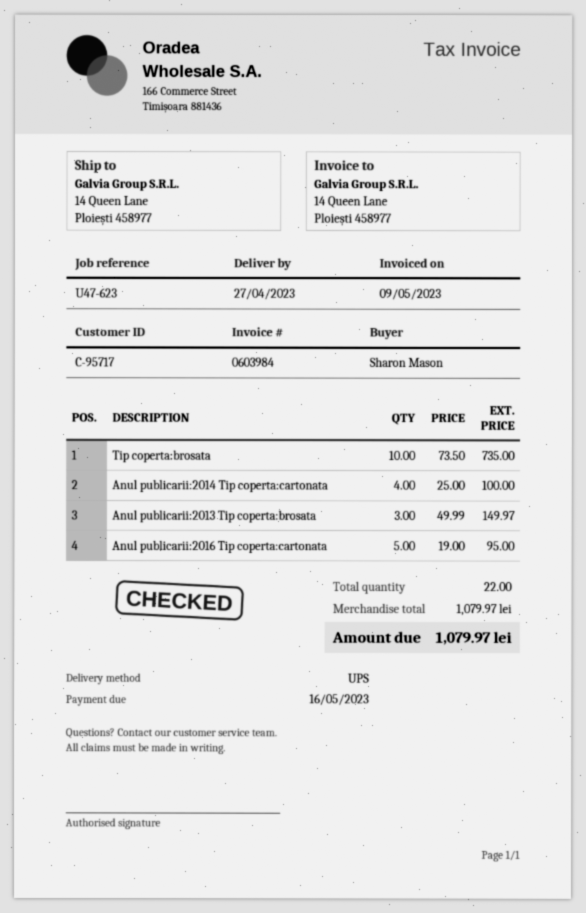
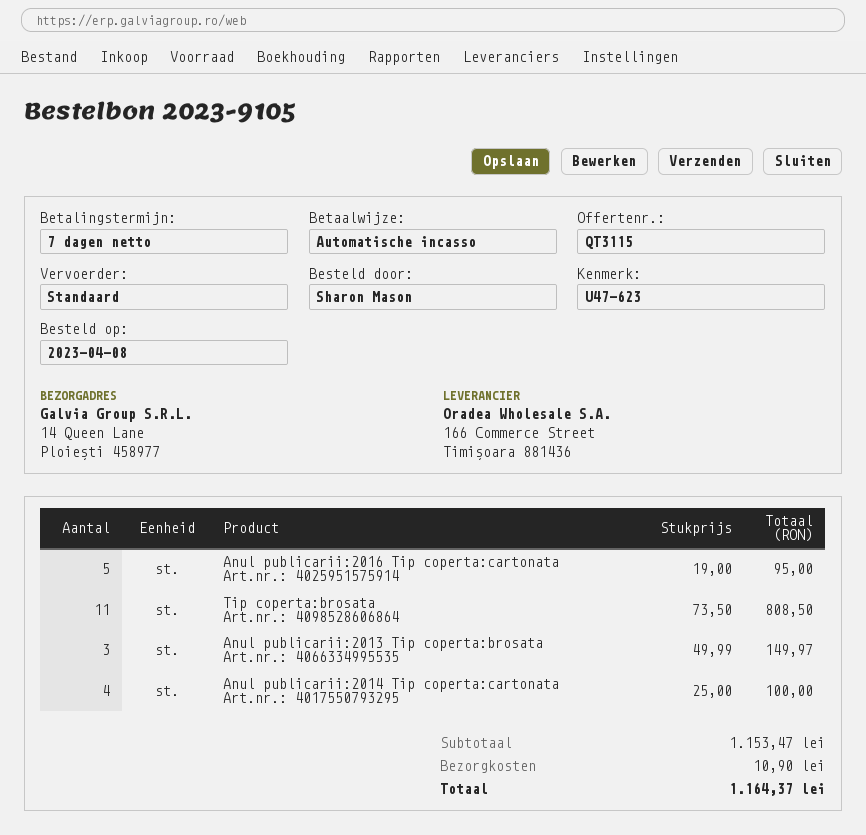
shipping method: UPS -> standard
Tip coperta:brosata: 10 x 73.50 = 735.00 -> 11 x 73.50 = 808.50
subtotal: 1079.97 -> 1153.47
shipping: none -> 10.90
total: 1079.97 -> 1164.37

